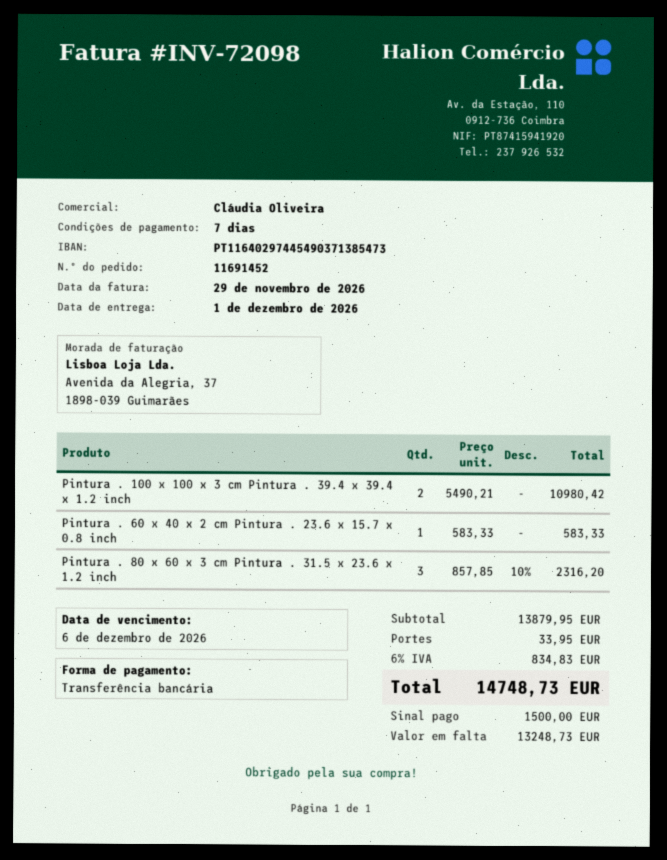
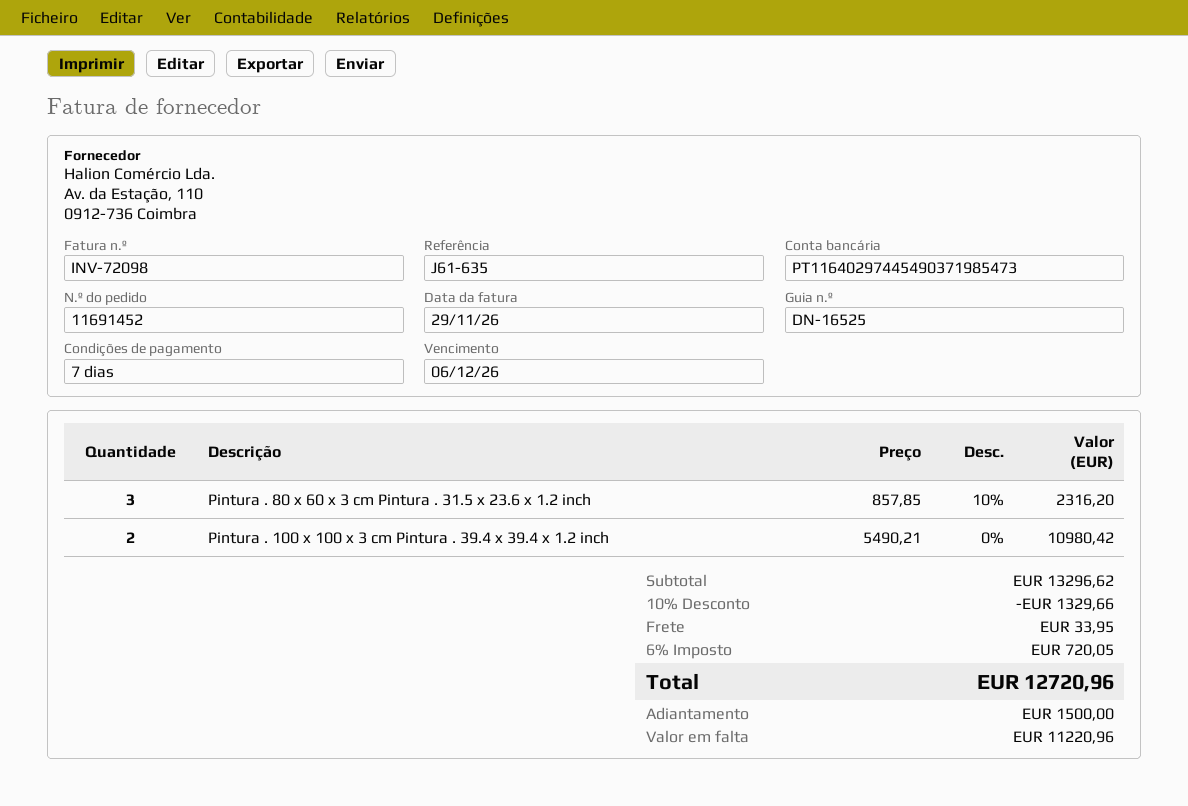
bank account: PT11640297445490371385473 -> PT11640297445490371985473
Pintura . 60 x 40 x 2 cm Pintura . 23.6 x 15.7 x 0.8 inch: 1 x 583.33 = 583.33 -> none
subtotal: 13879.95 -> 13296.62
discount: none -> 10% = 1329.66
tax: 6% = 834.83 -> 6% = 720.05
total: 14748.73 -> 12720.96
balance: 13248.73 -> 11220.96

